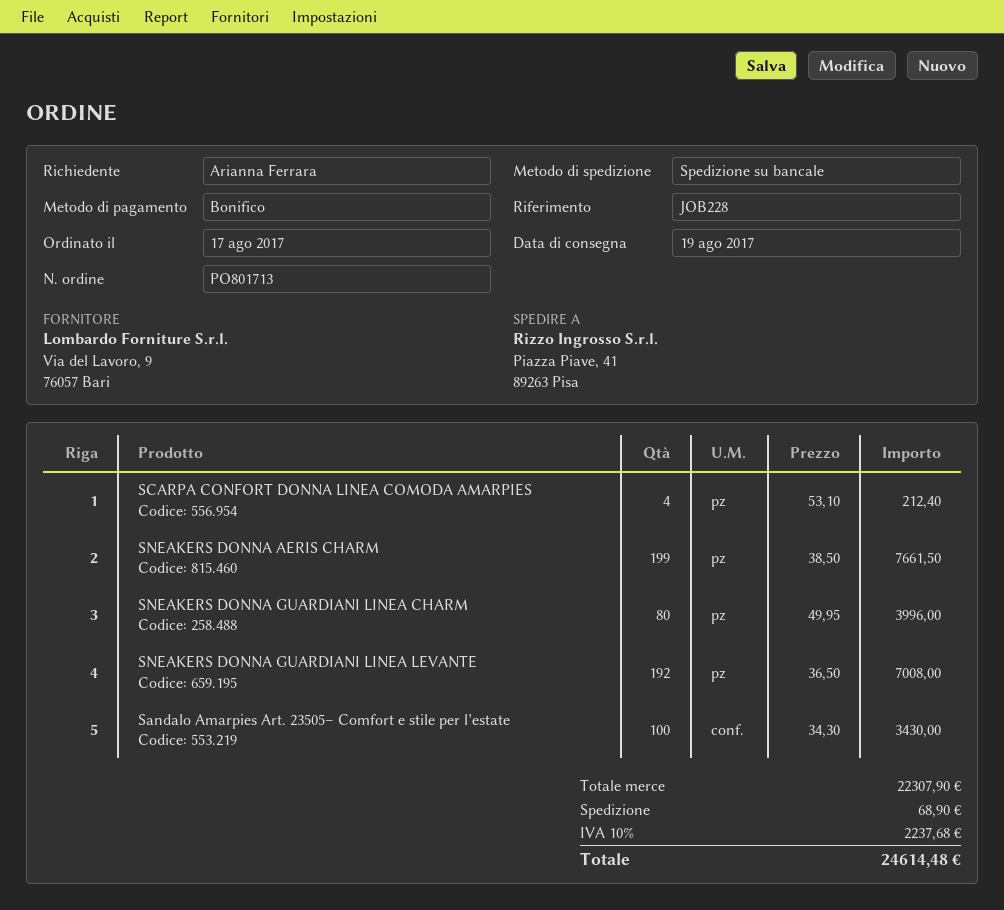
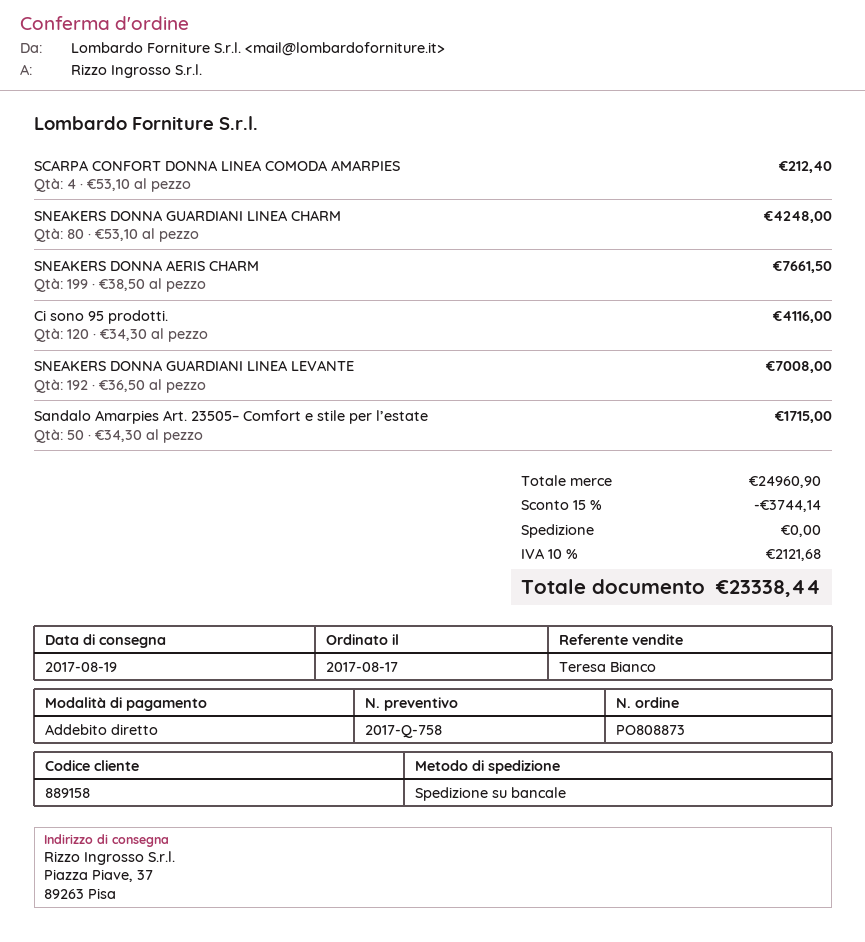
order number: PO801713 -> PO808873
payment method: bank transfer -> direct debit
ship to: Piazza Piave, 41, 89263 Pisa -> Piazza Piave, 37, 89263 Pisa
SNEAKERS DONNA GUARDIANI LINEA CHARM: 80 x 49.95 = 3996.00 -> 80 x 53.10 = 4248.00
Sandalo Amarpies Art. 23505– Comfort e stile per l’estate: 100 x 34.30 = 3430.00 -> 50 x 34.30 = 1715.00
Ci sono 95 prodotti.: none -> 120 x 34.30 = 4116.00
subtotal: 22307.90 -> 24960.90
discount: none -> 15% = 3744.14
shipping: 68.90 -> 0.00
tax: 10% = 2237.68 -> 10% = 2121.68
total: 24614.48 -> 23338.44

